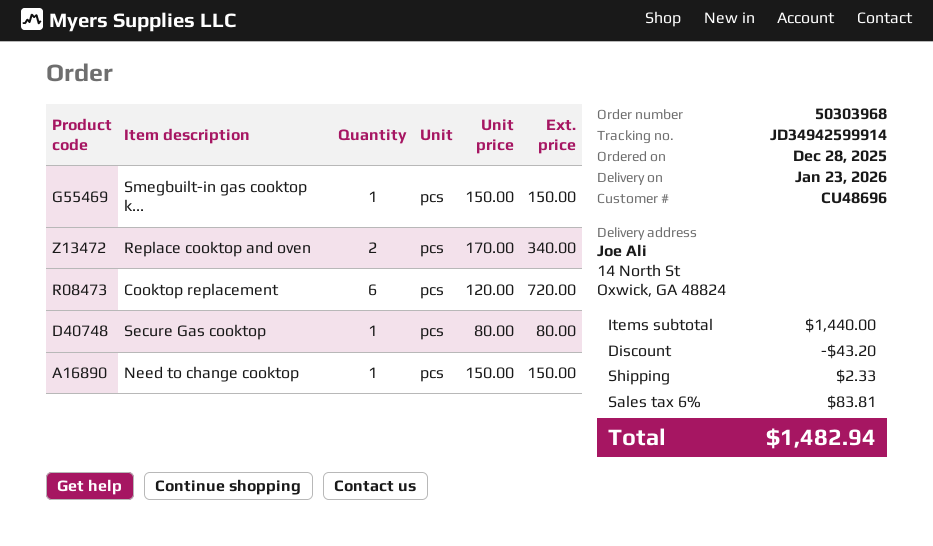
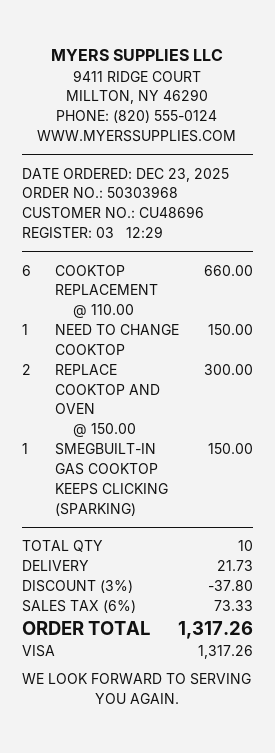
order date: 2025-12-28 -> 2025-12-23
Replace cooktop and oven: 2 x 170.00 = 340.00 -> 2 x 150.00 = 300.00
Cooktop replacement: 6 x 120.00 = 720.00 -> 6 x 110.00 = 660.00
Secure Gas cooktop: 1 x 80.00 = 80.00 -> none
discount: 43.20 -> 37.80
shipping: 2.33 -> 21.73
tax: 6% = 83.81 -> 6% = 73.33
total: 1482.94 -> 1317.26

